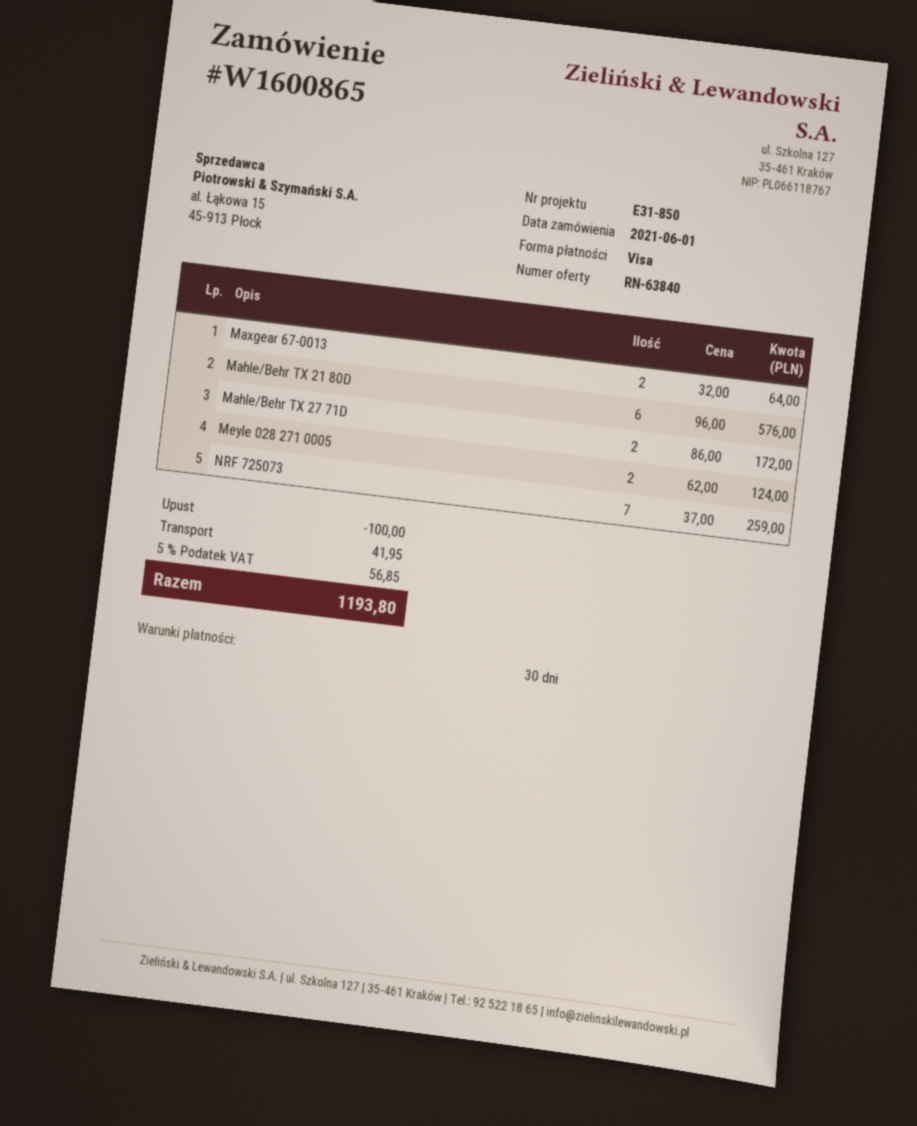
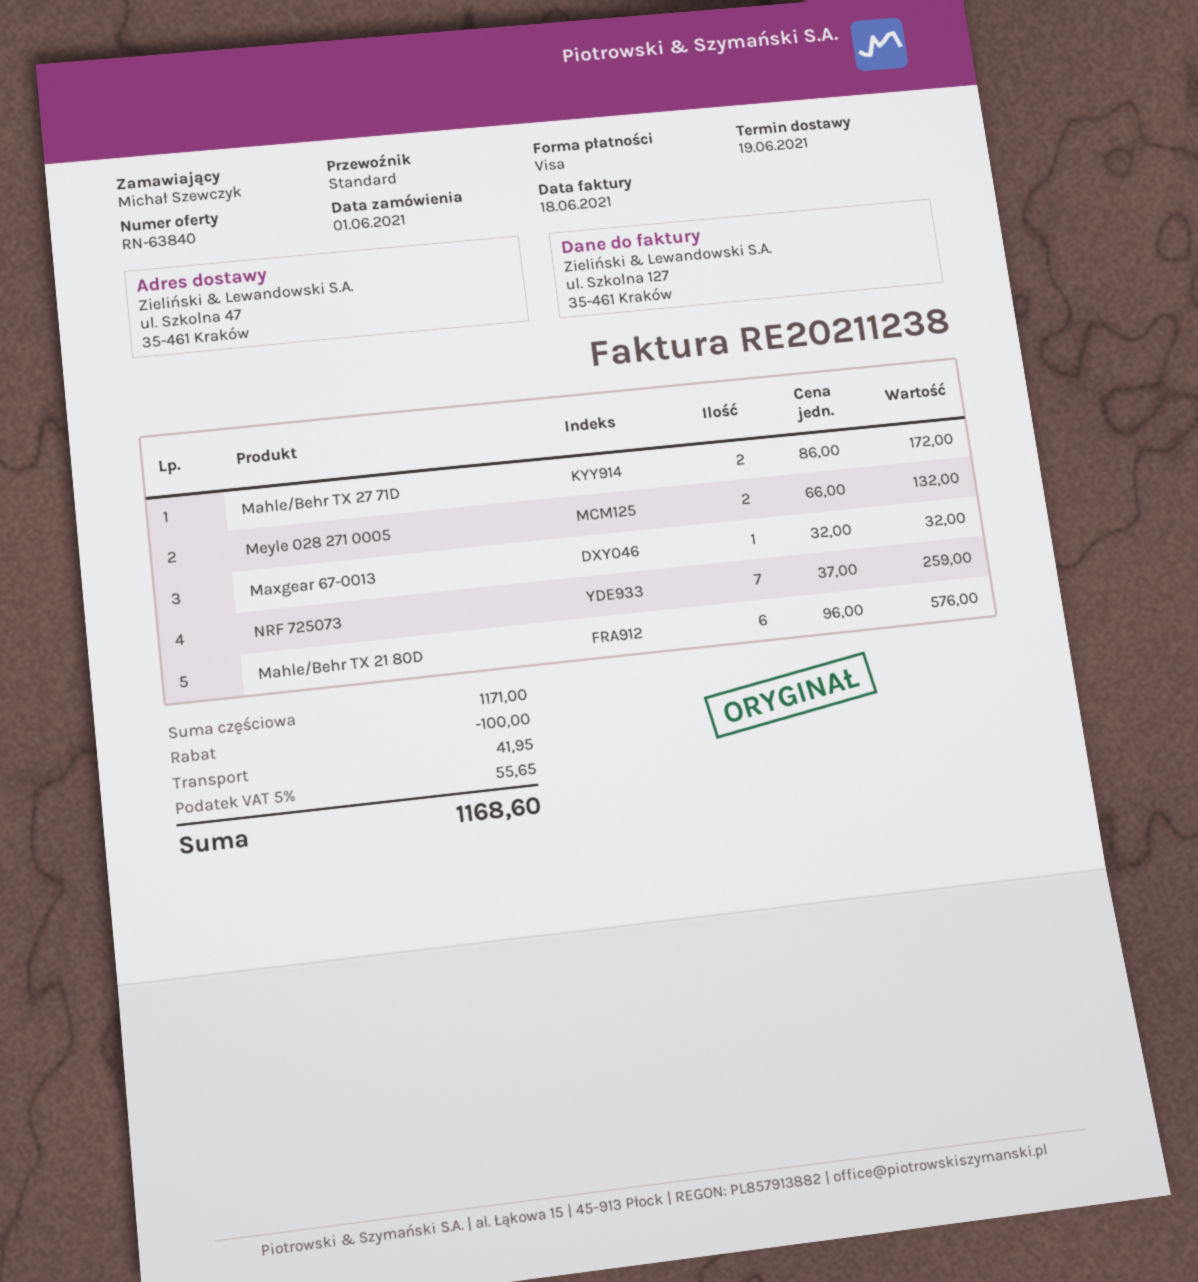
Maxgear 67-0013: 2 x 32.00 = 64.00 -> 1 x 32.00 = 32.00
Meyle 028 271 0005: 2 x 62.00 = 124.00 -> 2 x 66.00 = 132.00
tax: 5% = 56.85 -> 5% = 55.65
total: 1193.80 -> 1168.60

